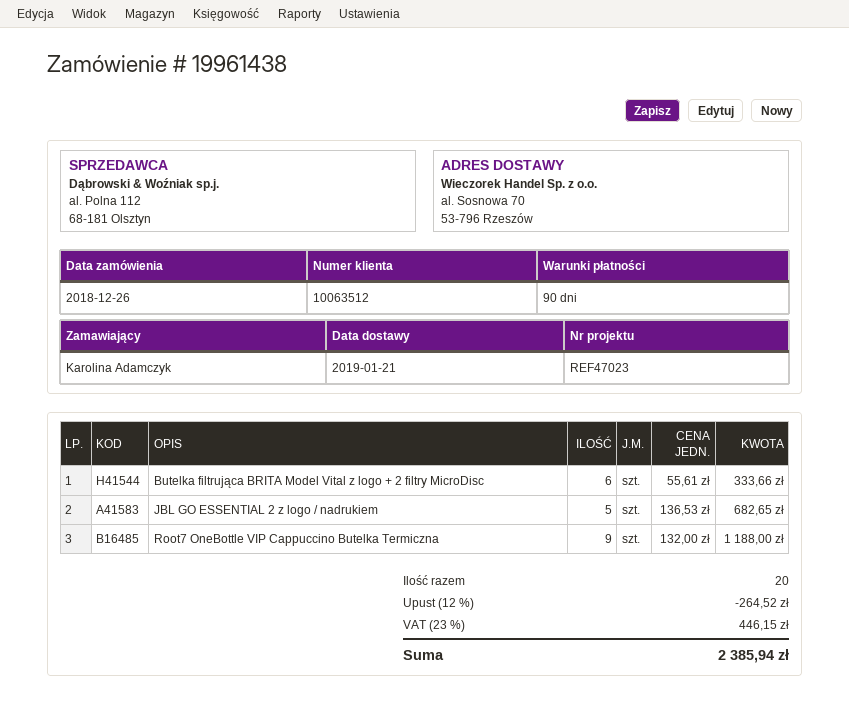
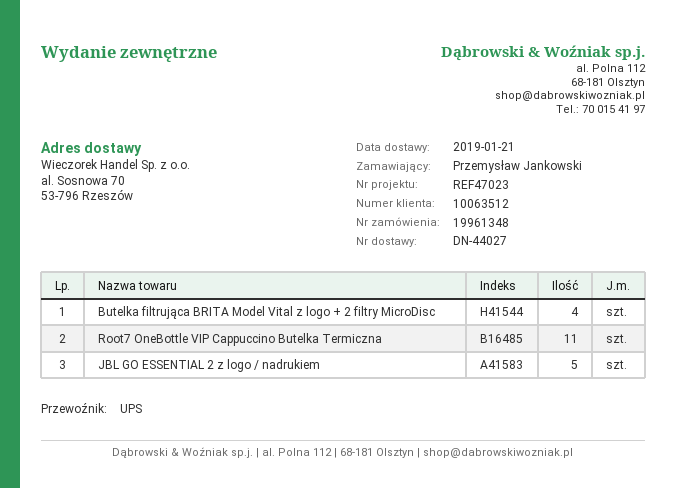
order number: 19961438 -> 19961348
ordered by: Karolina Adamczyk -> Przemysław Jankowski
Butelka filtrująca BRITA Model Vital z logo + 2 filtry MicroDisc: 6 -> 4
Root7 OneBottle VIP Cappuccino Butelka Termiczna: 9 -> 11

